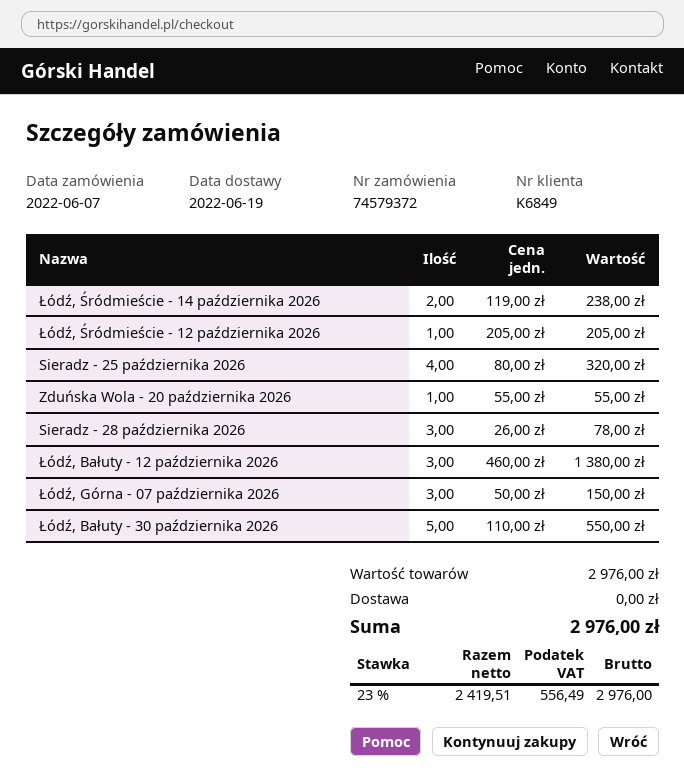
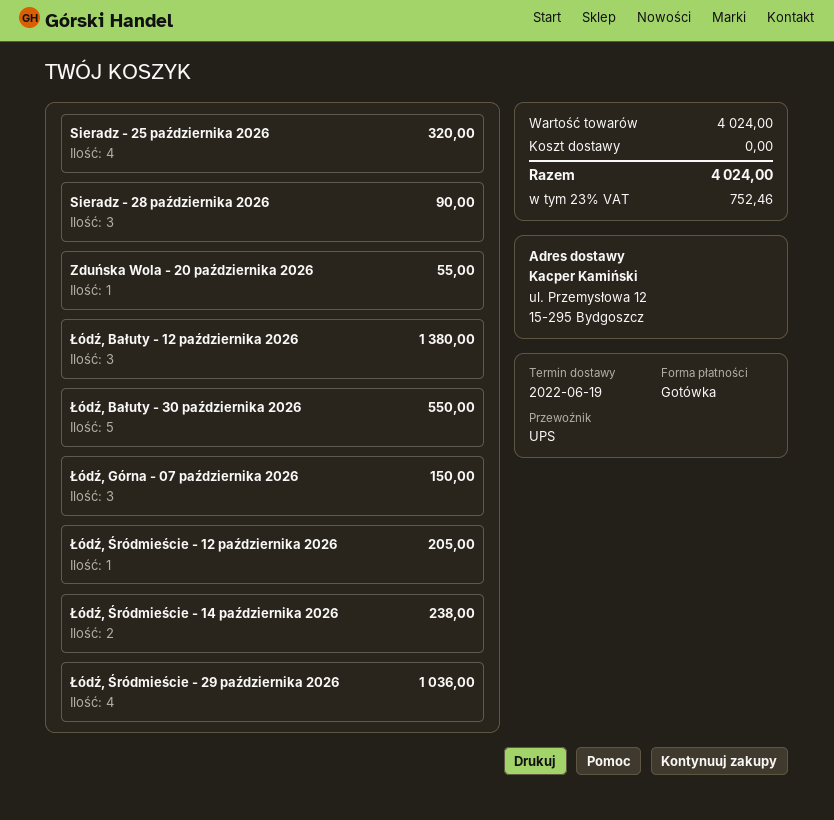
Sieradz - 28 października 2026: 3 for 78.00 -> 3 for 90.00
Łódź, Śródmieście - 29 października 2026: none -> 4 for 1036.00
subtotal: 2976.00 -> 4024.00
tax: 23% = 556.49 -> 23% = 752.46
total: 2976.00 -> 4024.00

